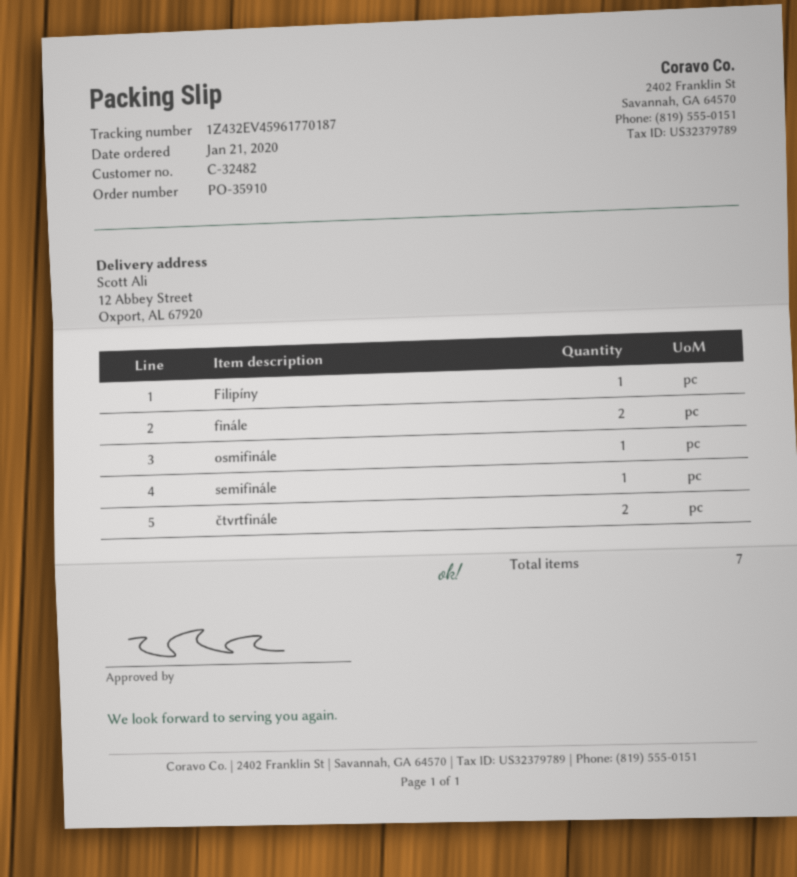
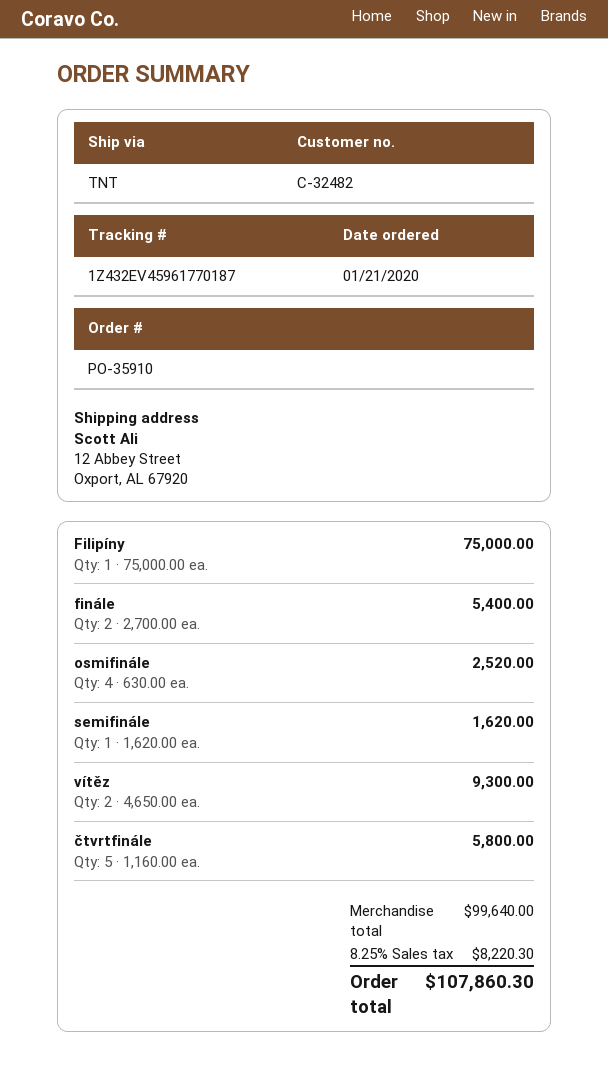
osmifinále: 1 -> 4
čtvrtfinále: 2 -> 5
vítěz: none -> 2

